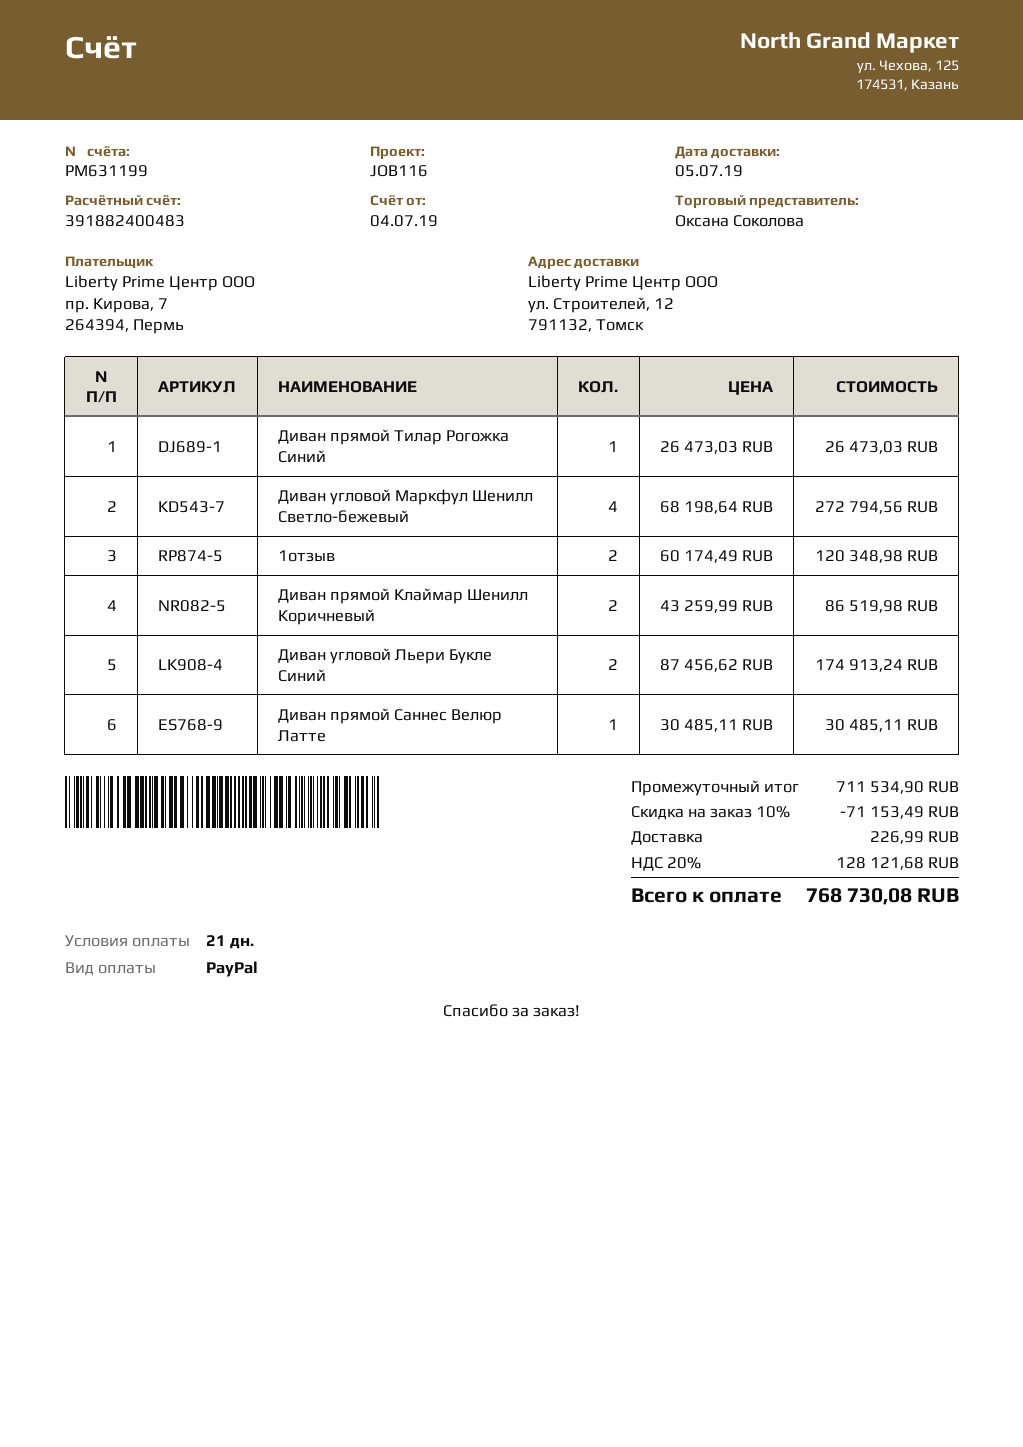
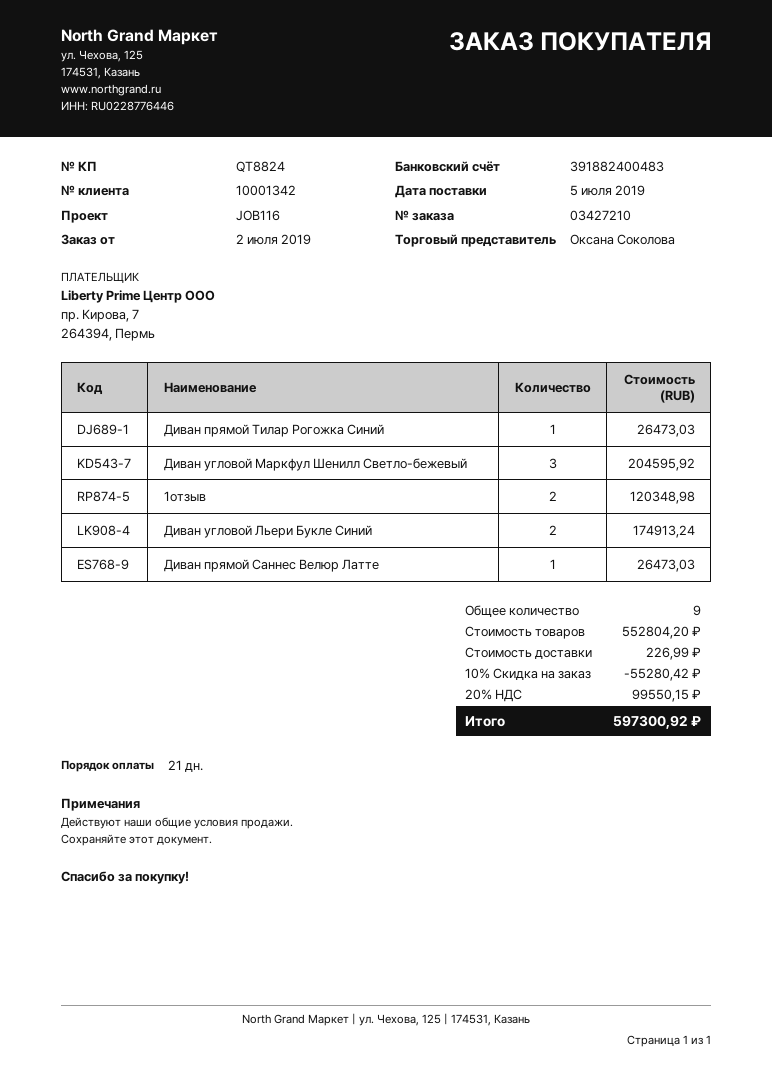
Диван угловой Маркфул Шенилл Светло-бежевый: 4 for 272794.56 -> 3 for 204595.92
Диван прямой Клаймар Шенилл Коричневый: 2 for 86519.98 -> none
Диван прямой Саннес Велюр Латте: 1 for 30485.11 -> 1 for 26473.03
subtotal: 711534.90 -> 552804.20
discount: 10% = 71153.49 -> 10% = 55280.42
tax: 20% = 128121.68 -> 20% = 99550.15
total: 768730.08 -> 597300.92

